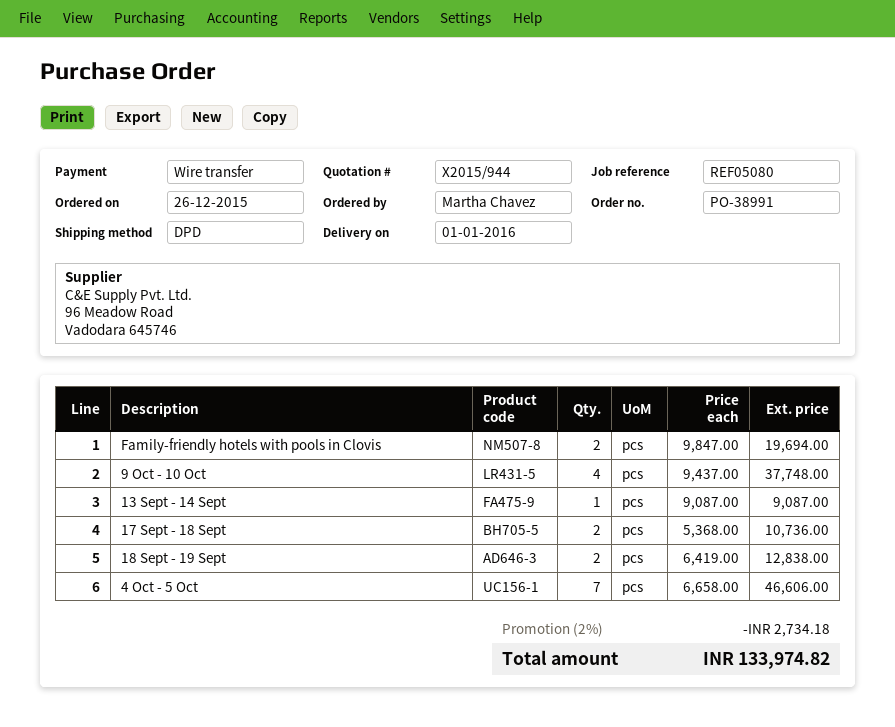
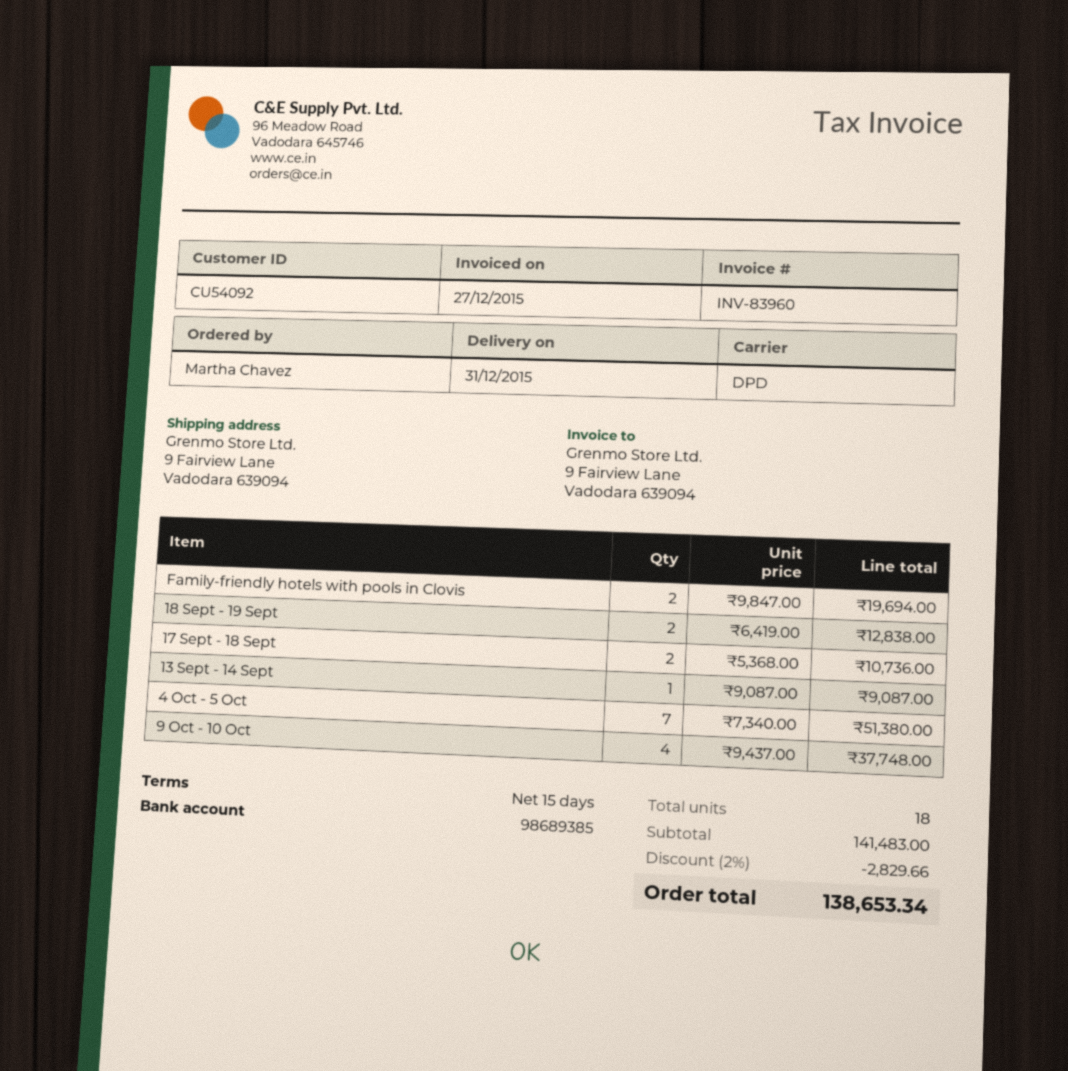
delivery date: 2016-01-01 -> 2015-12-31
4 Oct - 5 Oct: 7 x 6658.00 = 46606.00 -> 7 x 7340.00 = 51380.00
discount: 2% = 2734.18 -> 2% = 2829.66
total: 133974.82 -> 138653.34

